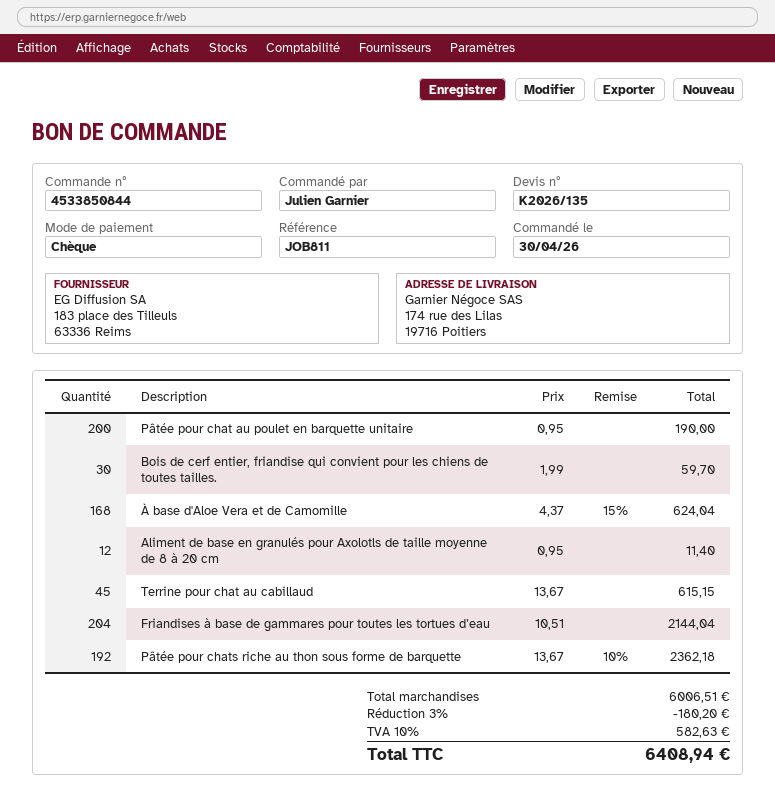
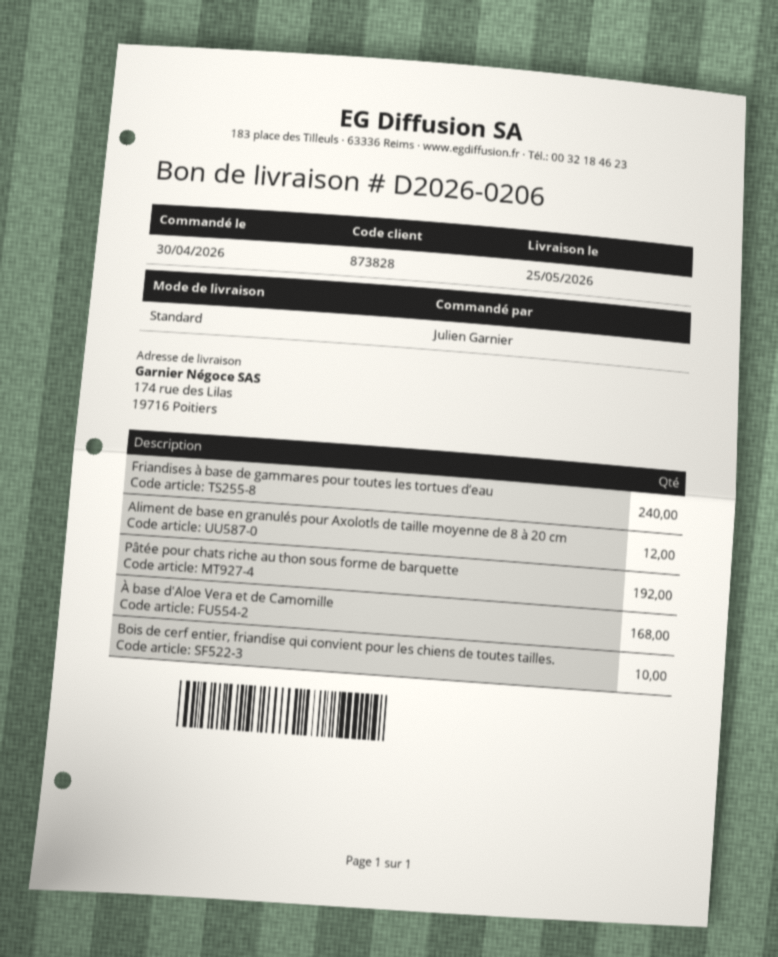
Pâtée pour chat au poulet en barquette unitaire: 200 -> none
Bois de cerf entier, friandise qui convient pour les chiens de toutes tailles.: 30 -> 10
Terrine pour chat au cabillaud: 45 -> none
Friandises à base de gammares pour toutes les tortues d’eau: 204 -> 240

